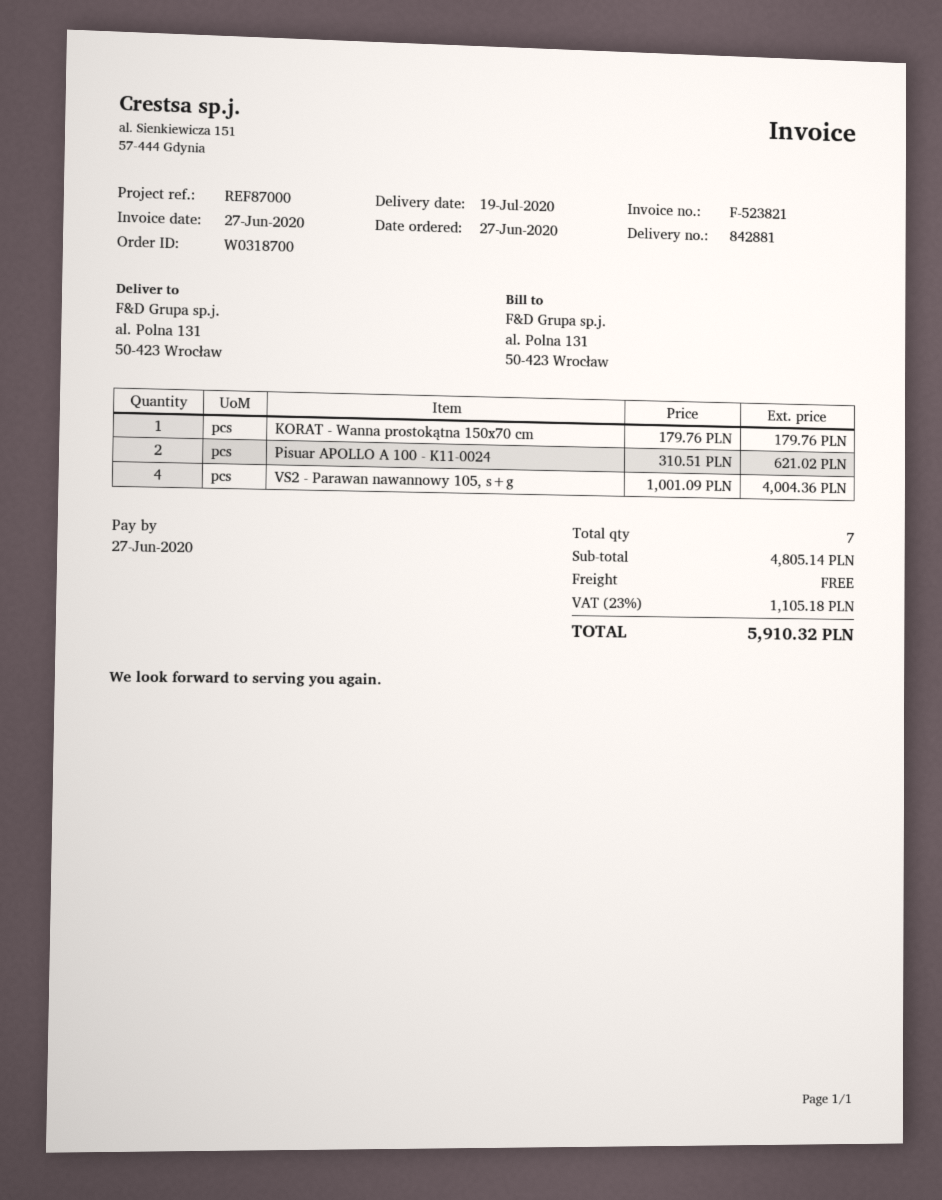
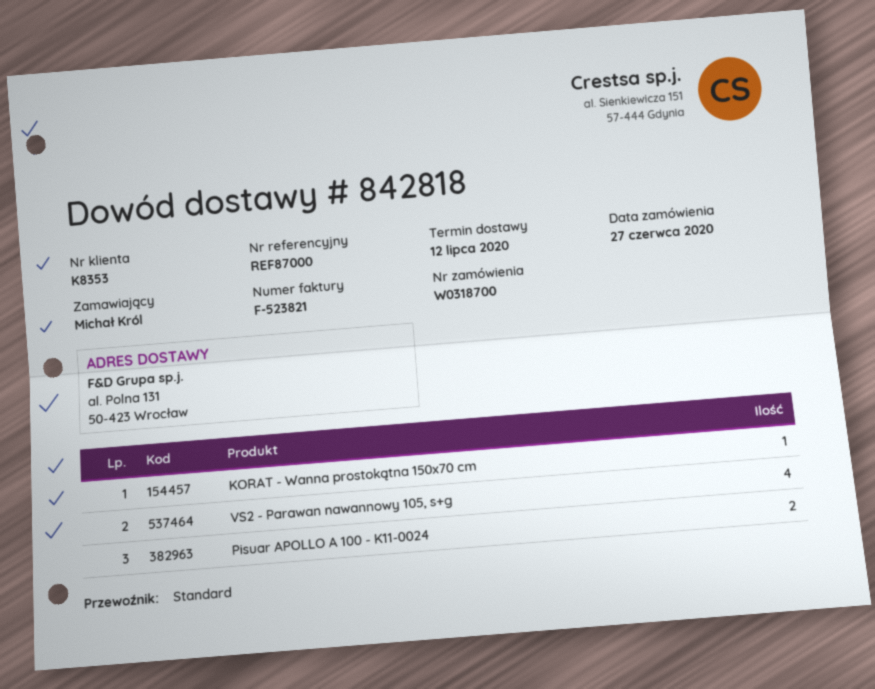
delivery note number: 842881 -> 842818
delivery date: 2020-07-19 -> 2020-07-12

